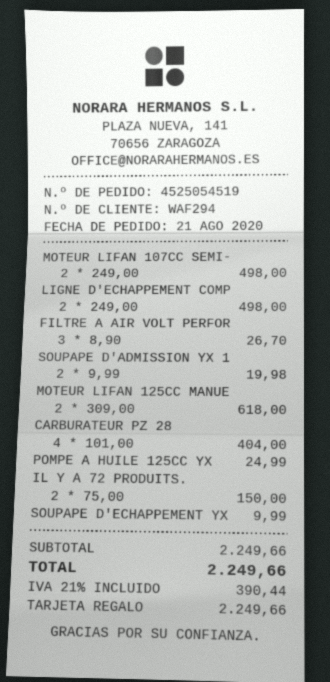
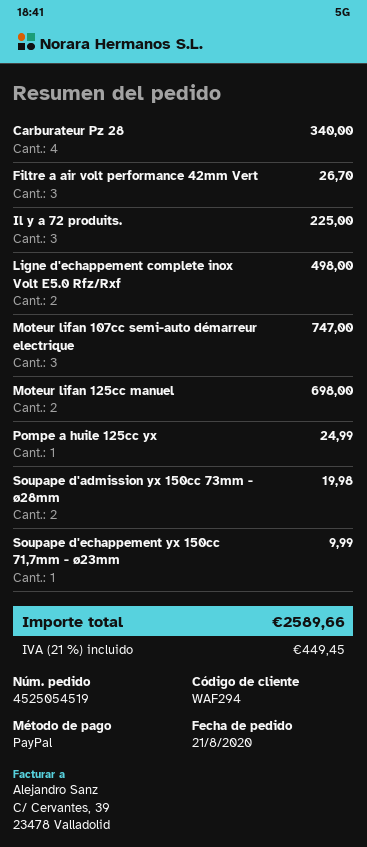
payment method: gift card -> PayPal
MOTEUR LIFAN 107CC SEMI-: 2 for 498.00 -> 3 for 747.00
MOTEUR LIFAN 125CC MANUE: 2 for 618.00 -> 2 for 698.00
CARBURATEUR PZ 28: 4 for 404.00 -> 4 for 340.00
IL Y A 72 PRODUITS.: 2 for 150.00 -> 3 for 225.00
tax: 21% = 390.44 -> 21% = 449.45
total: 2249.66 -> 2589.66

